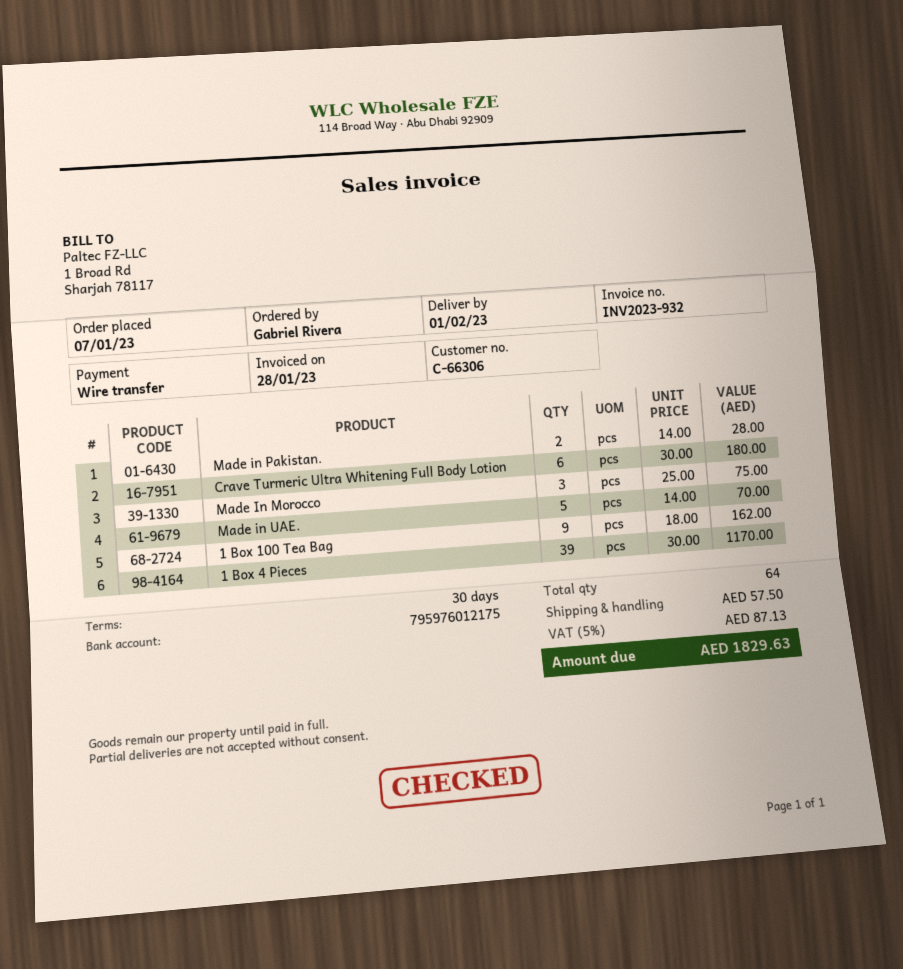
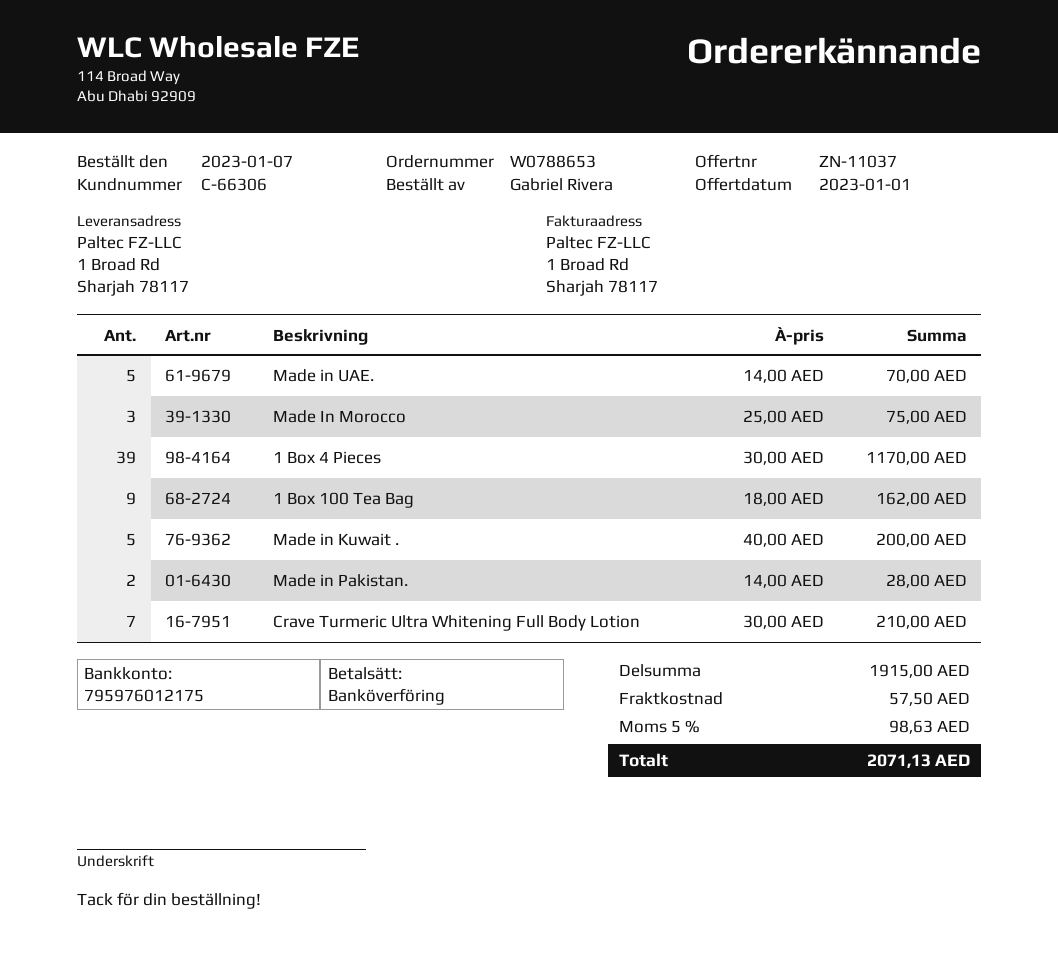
Crave Turmeric Ultra Whitening Full Body Lotion: 6 x 30.00 = 180.00 -> 7 x 30.00 = 210.00
Made in Kuwait .: none -> 5 x 40.00 = 200.00
tax: 5% = 87.13 -> 5% = 98.63
total: 1829.63 -> 2071.13

